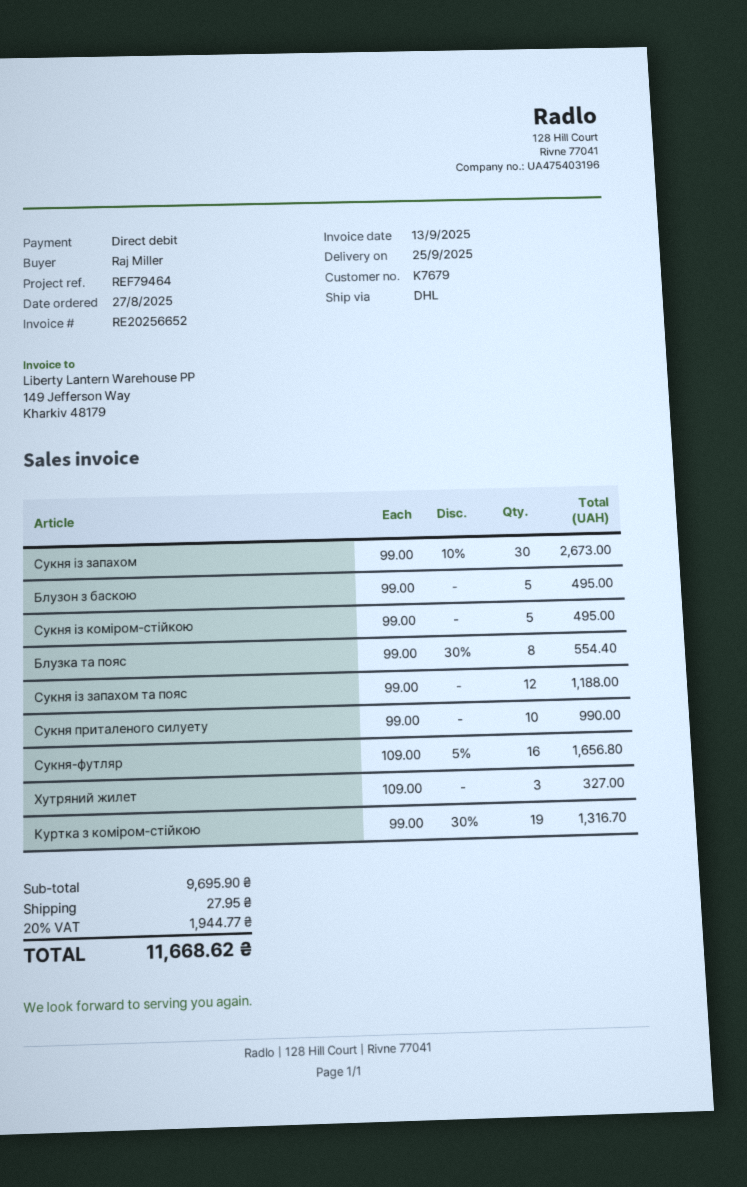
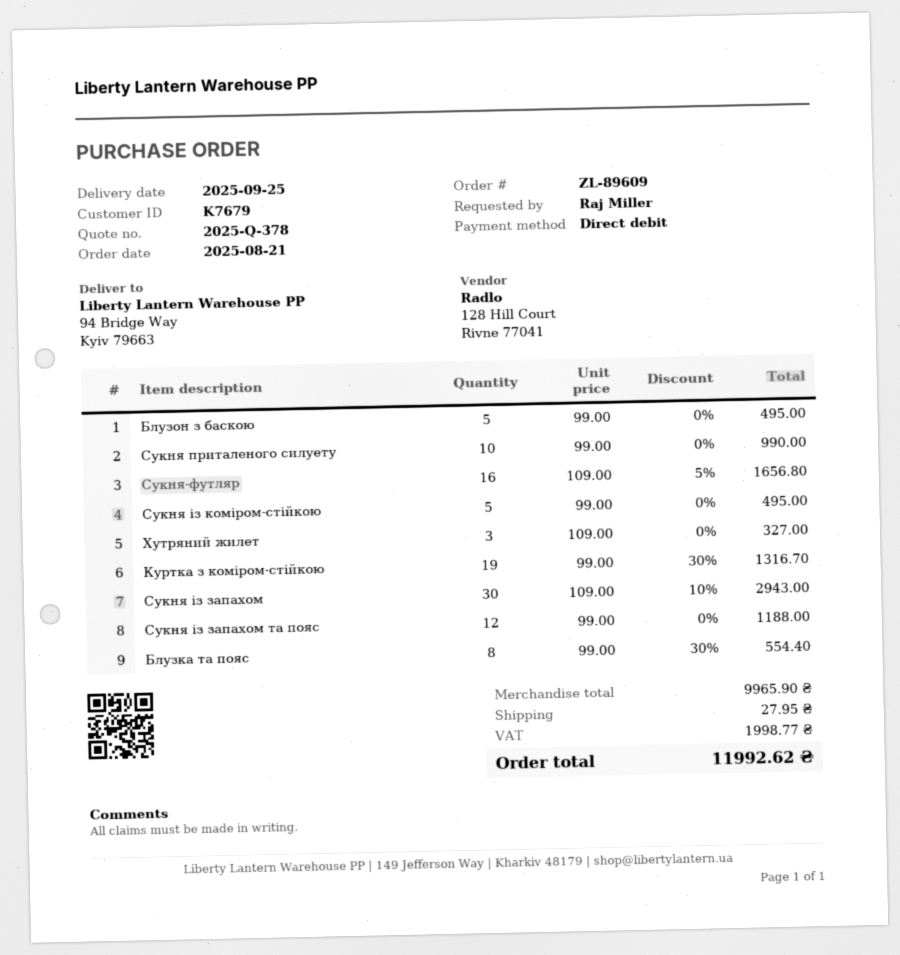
order date: 2025-08-27 -> 2025-08-21
Сукня із запахом: 30 x 99.00 - 10% = 2673.00 -> 30 x 109.00 - 10% = 2943.00
subtotal: 9695.90 -> 9965.90
tax: 1944.77 -> 1998.77
total: 11668.62 -> 11992.62

